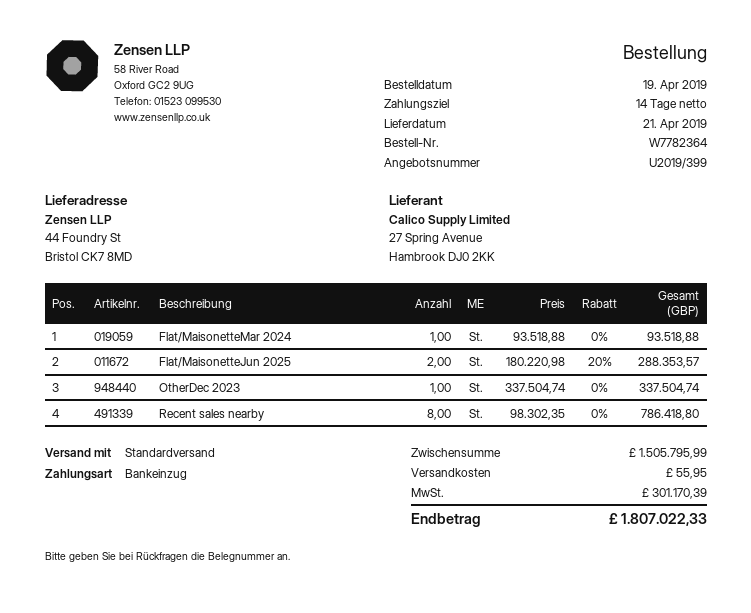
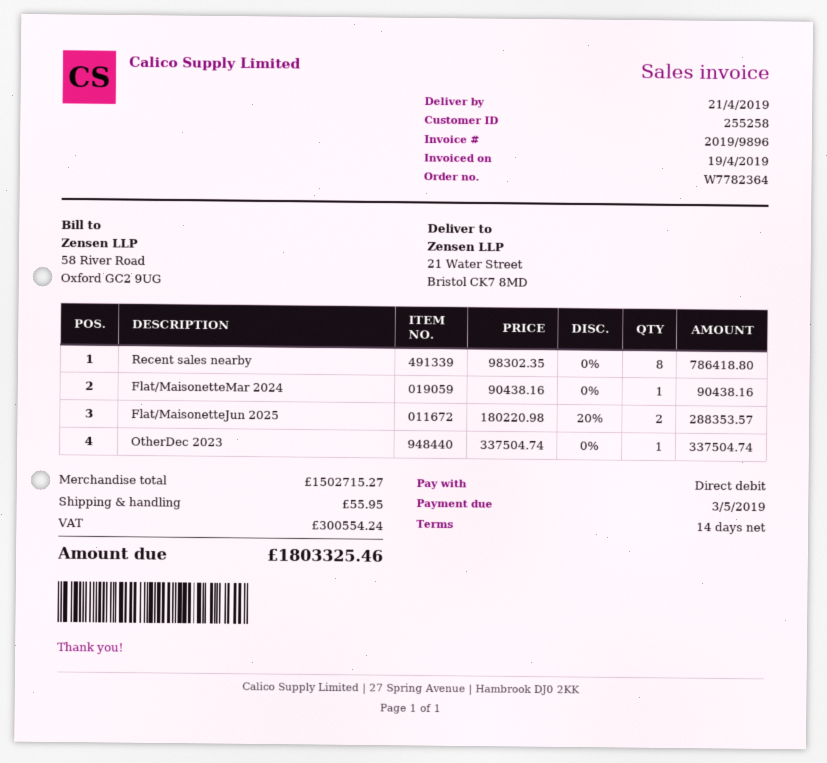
ship to: 44 Foundry St, Bristol CK7 8MD -> 21 Water Street, Bristol CK7 8MD
Flat/MaisonetteMar 2024: 1 x 93518.88 = 93518.88 -> 1 x 90438.16 = 90438.16
subtotal: 1505795.99 -> 1502715.27
tax: 301170.39 -> 300554.24
total: 1807022.33 -> 1803325.46

